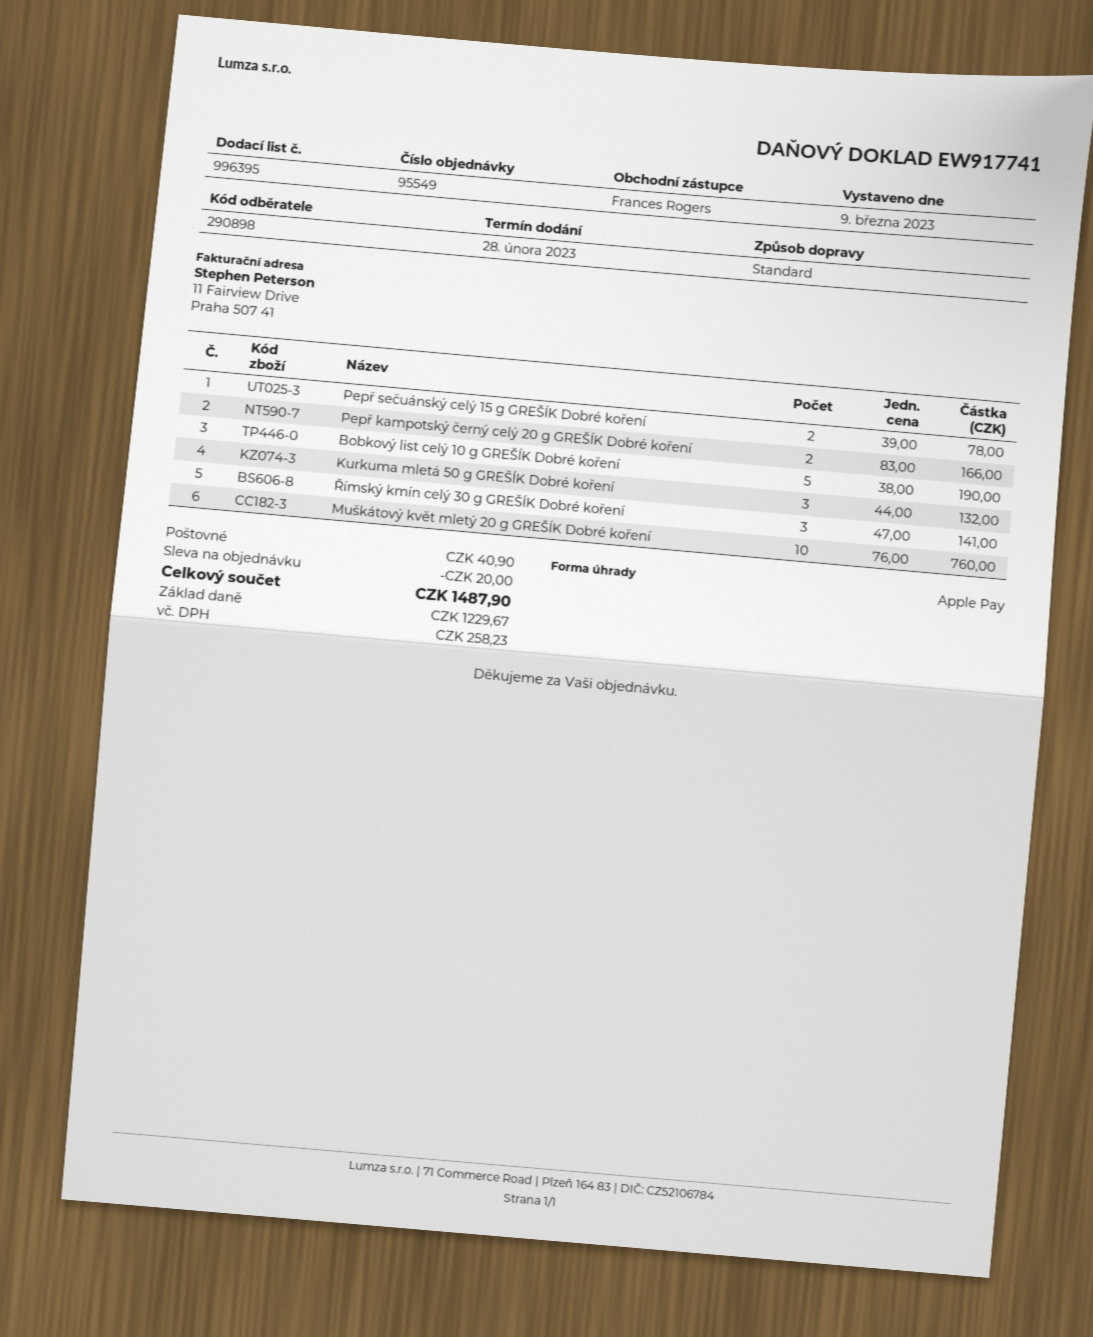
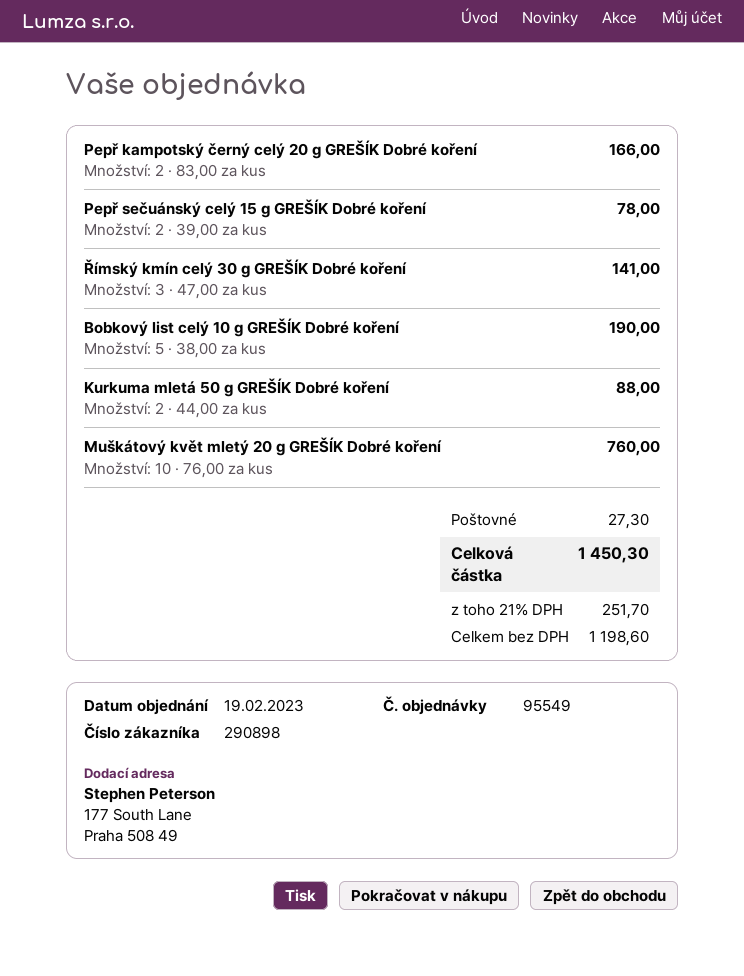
Kurkuma mletá 50 g GREŠÍK Dobré koření: 3 x 44.00 = 132.00 -> 2 x 44.00 = 88.00
discount: 20.00 -> none
shipping: 40.90 -> 27.30
net: 1229.67 -> 1198.60
tax: 258.23 -> 251.70
total: 1487.90 -> 1450.30

